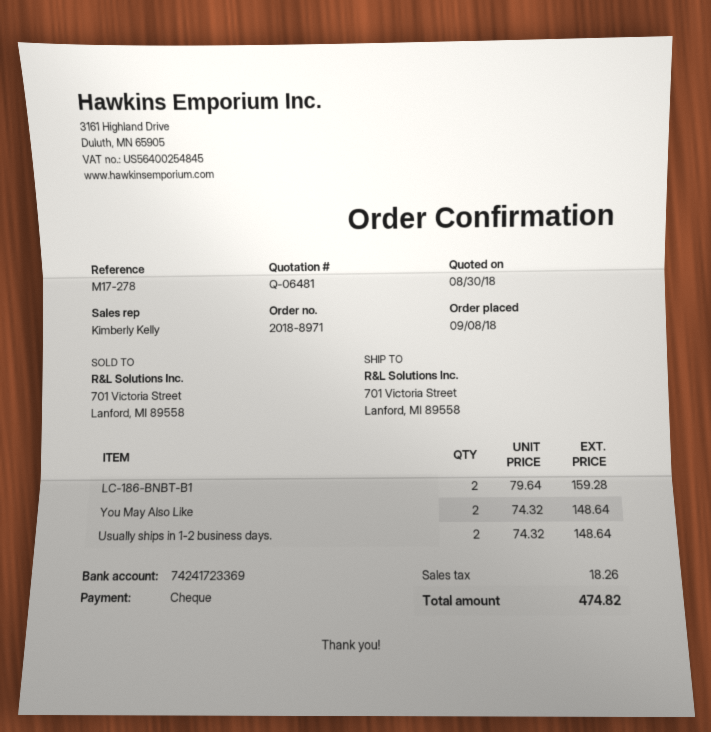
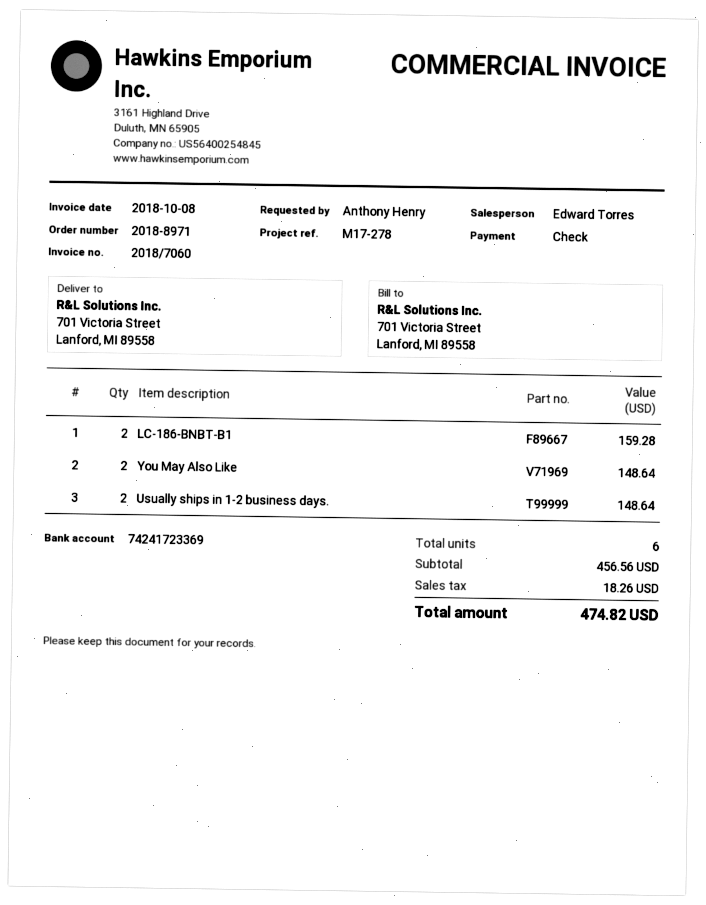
sales rep: Kimberly Kelly -> Edward Torres

